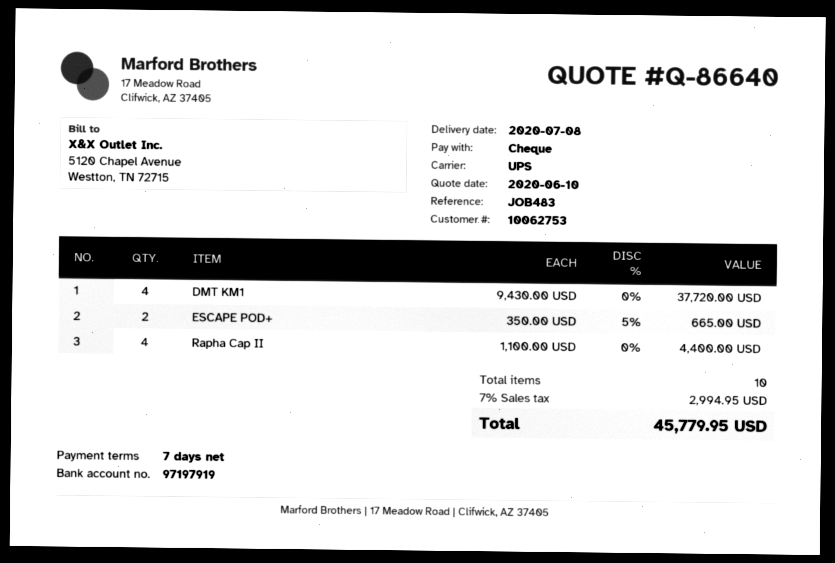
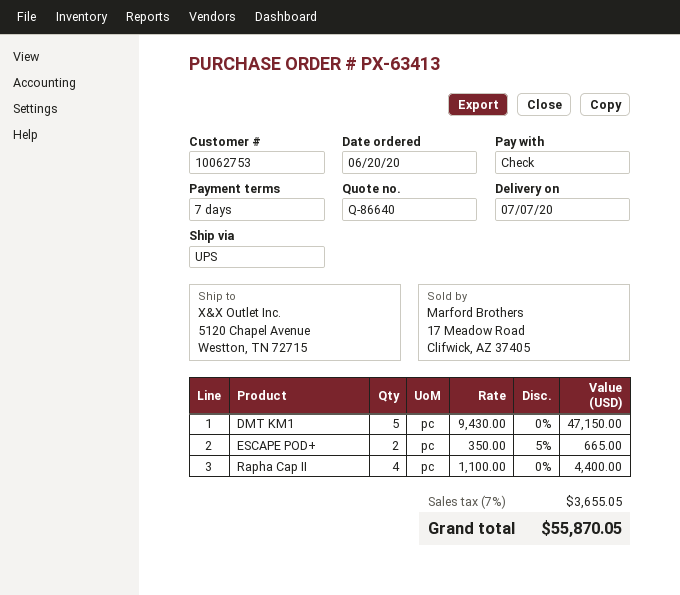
delivery date: 2020-07-08 -> 2020-07-07
DMT KM1: 4 x 9430.00 = 37720.00 -> 5 x 9430.00 = 47150.00
tax: 7% = 2994.95 -> 7% = 3655.05
total: 45779.95 -> 55870.05

